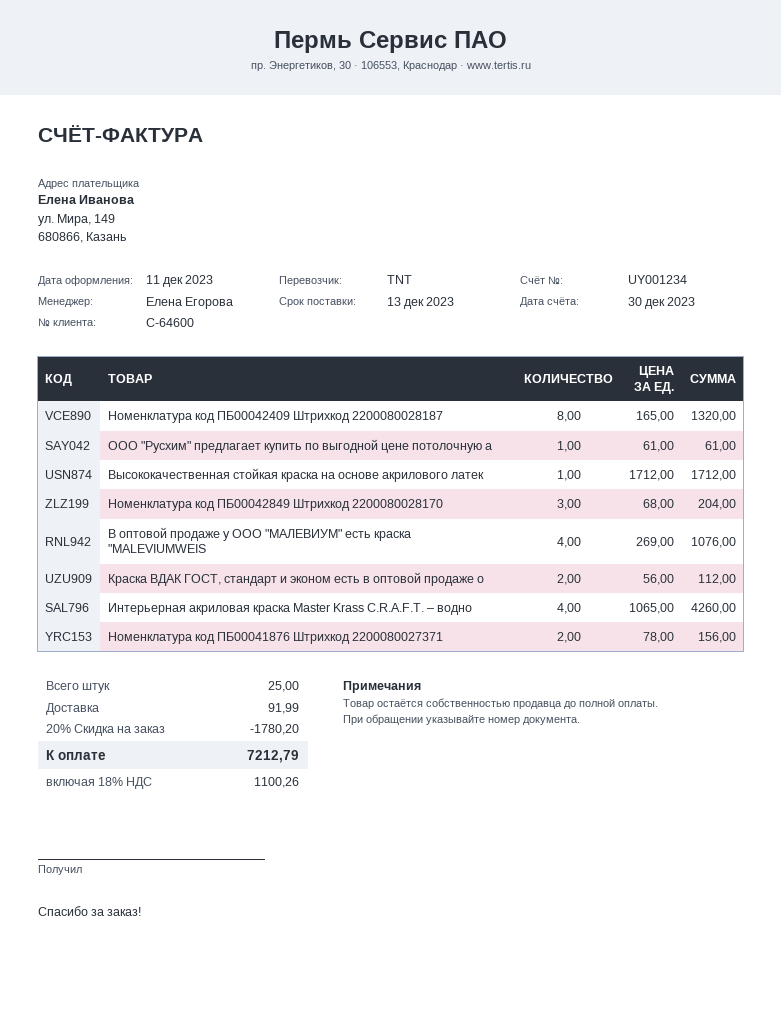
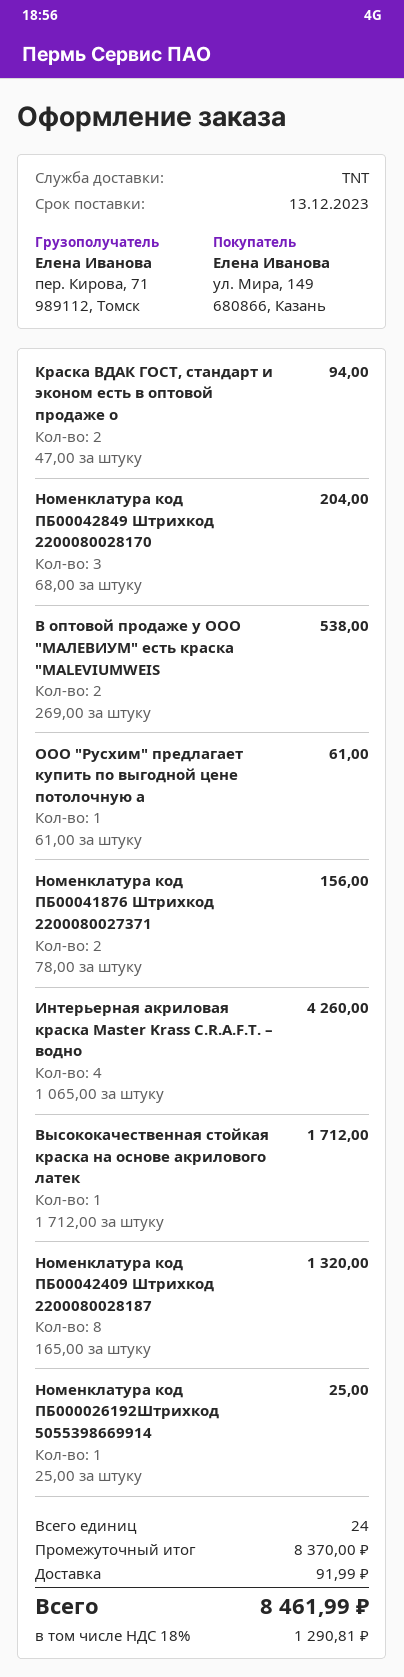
В оптовой продаже у ООО "МАЛЕВИУМ" есть краска "MALEVIUMWEIS: 4 x 269.00 = 1076.00 -> 2 x 269.00 = 538.00
Краска ВДАК ГОСТ, стандарт и эконом есть в оптовой продаже о: 2 x 56.00 = 112.00 -> 2 x 47.00 = 94.00
Номенклатура код ПБ000026192Штрихкод 5055398669914: none -> 1 x 25.00 = 25.00
total quantity: 25 -> 24
discount: 20% = 1780.20 -> none
tax: 18% = 1100.26 -> 18% = 1290.81
total: 7212.79 -> 8461.99

